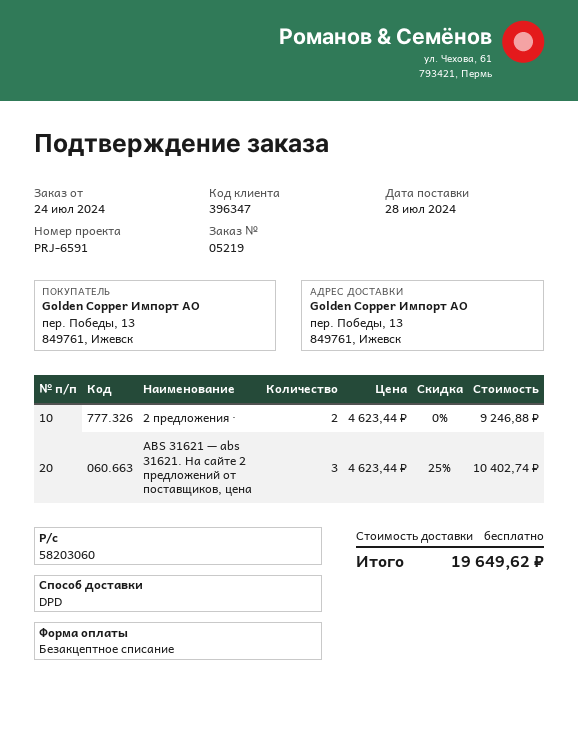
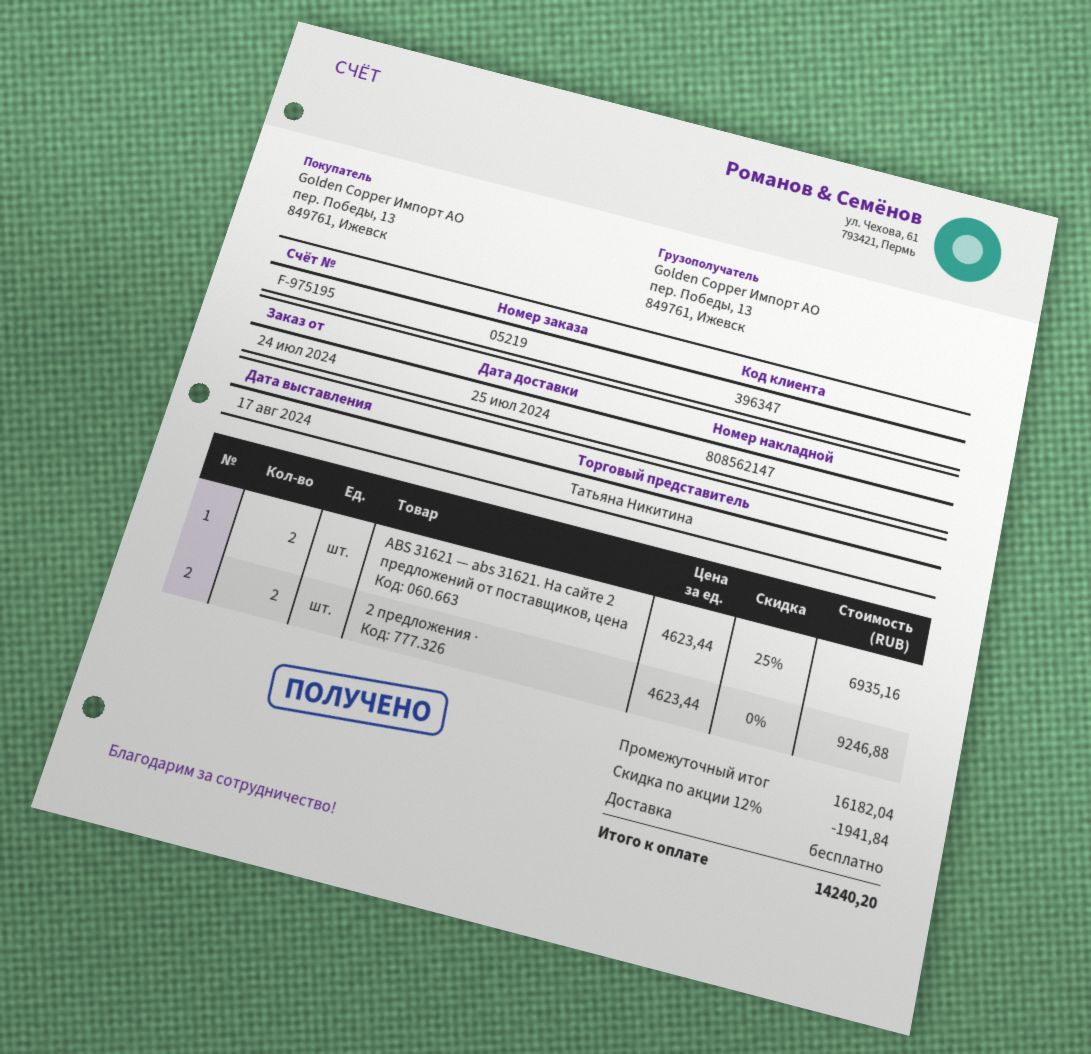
delivery date: 2024-07-28 -> 2024-07-25
ABS 31621 — abs 31621. На сайте 2 предложений от поставщиков, цена: 3 x 4623.44 - 25% = 10402.74 -> 2 x 4623.44 - 25% = 6935.16
discount: none -> 12% = 1941.84
total: 19649.62 -> 14240.20

